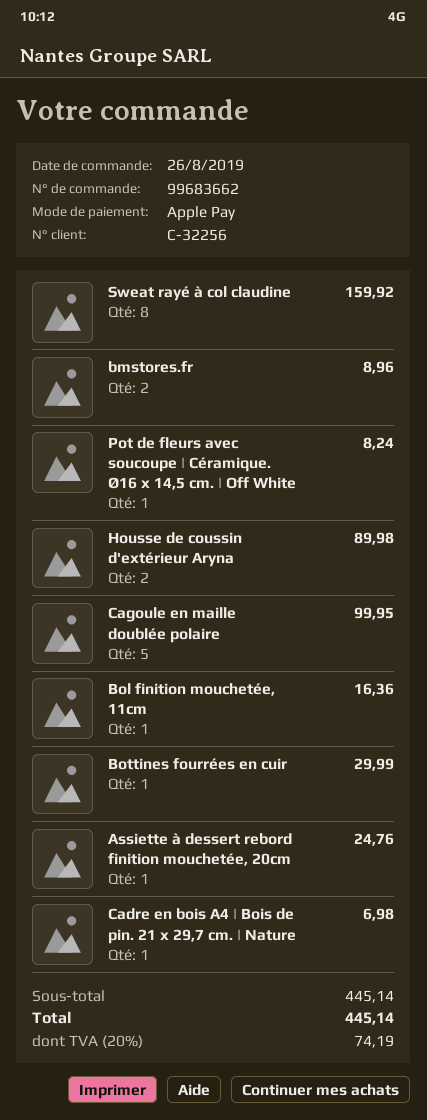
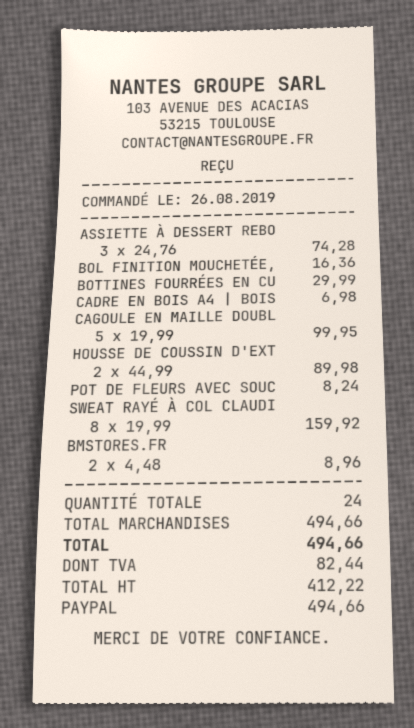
payment method: Apple Pay -> PayPal
Assiette à dessert rebord finition mouchetée, 20cm: 1 for 24.76 -> 3 for 74.28
subtotal: 445.14 -> 494.66
tax: 74.19 -> 82.44
total: 445.14 -> 494.66

